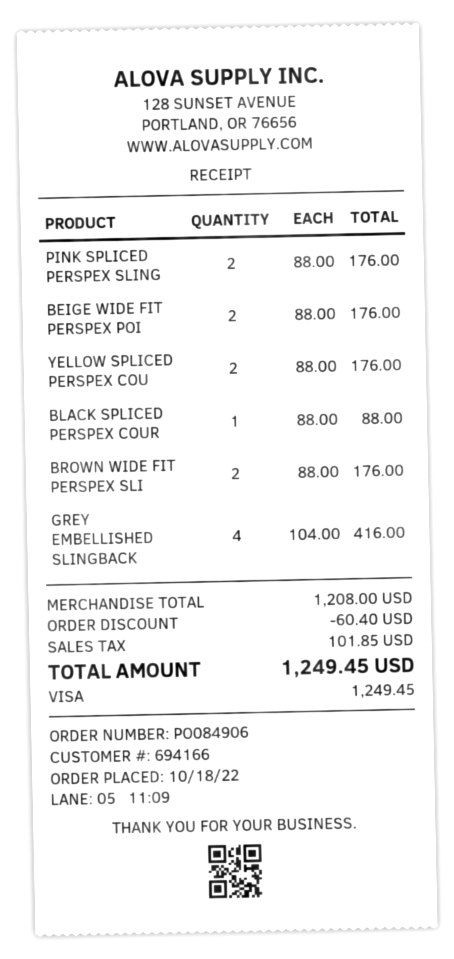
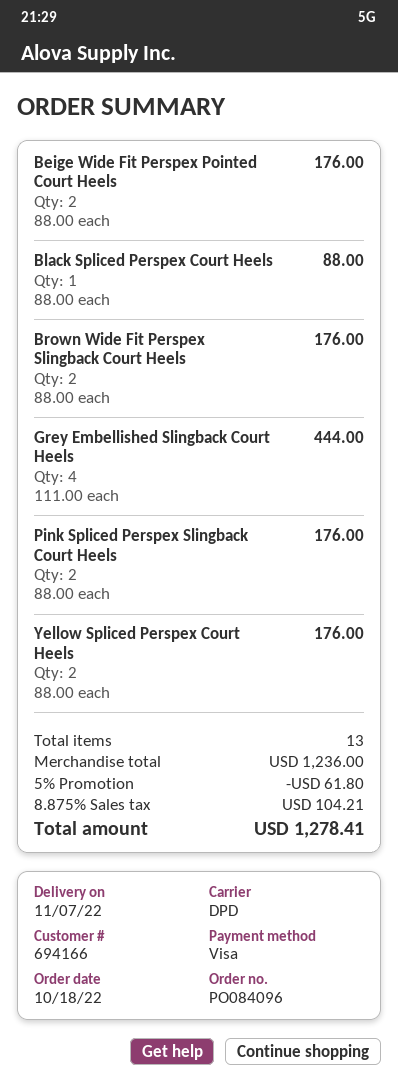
order number: PO084906 -> PO084096
GREY EMBELLISHED SLINGBACK: 4 x 104.00 = 416.00 -> 4 x 111.00 = 444.00
subtotal: 1208.00 -> 1236.00
discount: 60.40 -> 61.80
tax: 101.85 -> 104.21
total: 1249.45 -> 1278.41

